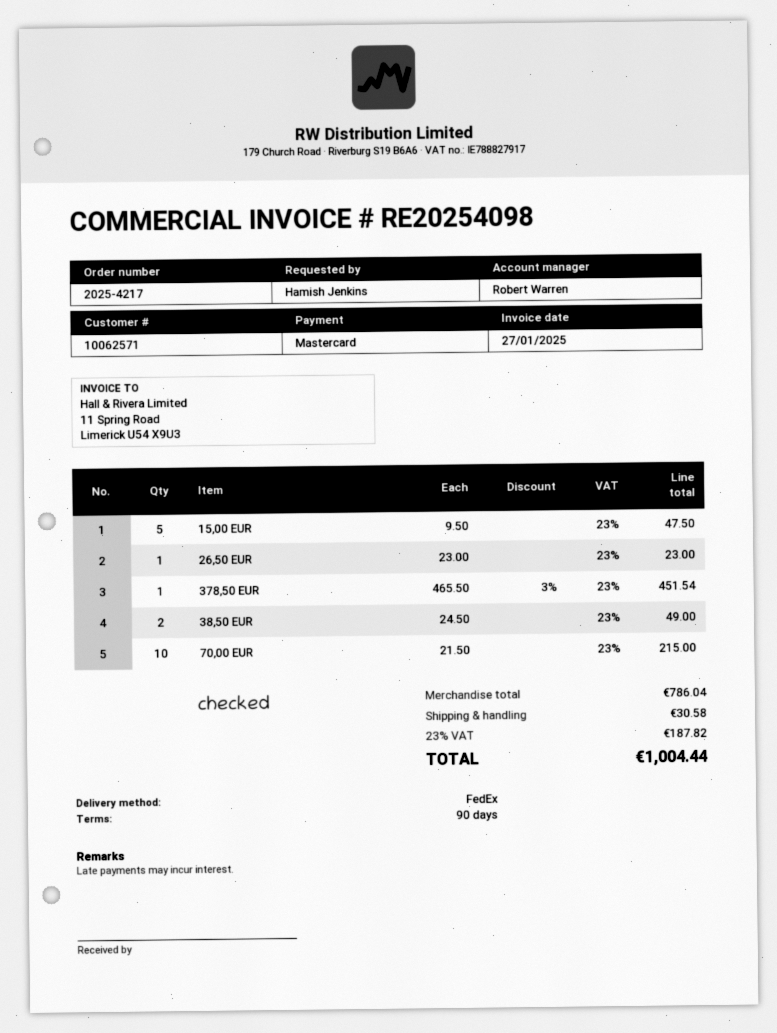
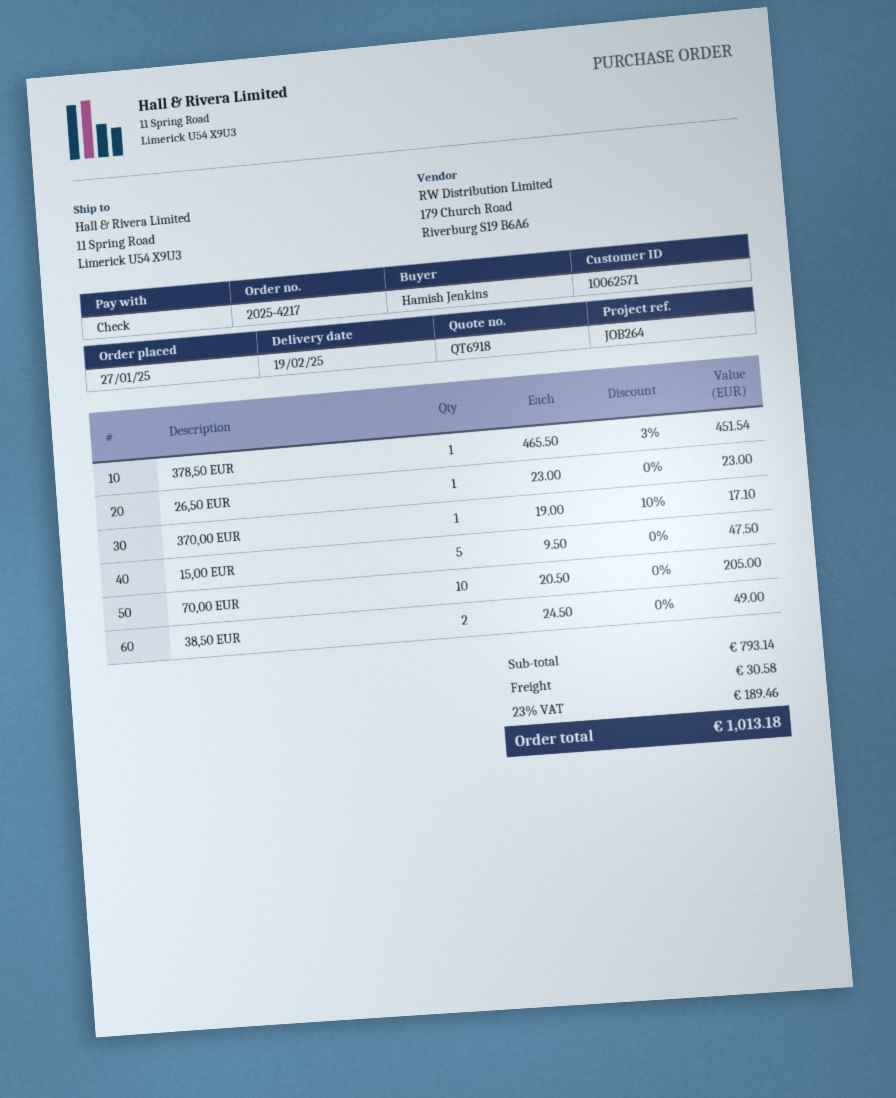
payment method: Mastercard -> cheque
70,00 EUR: 10 x 21.50 = 215.00 -> 10 x 20.50 = 205.00
370,00 EUR: none -> 1 x 19.00 - 10% = 17.10
subtotal: 786.04 -> 793.14
tax: 23% = 187.82 -> 23% = 189.46
total: 1004.44 -> 1013.18

